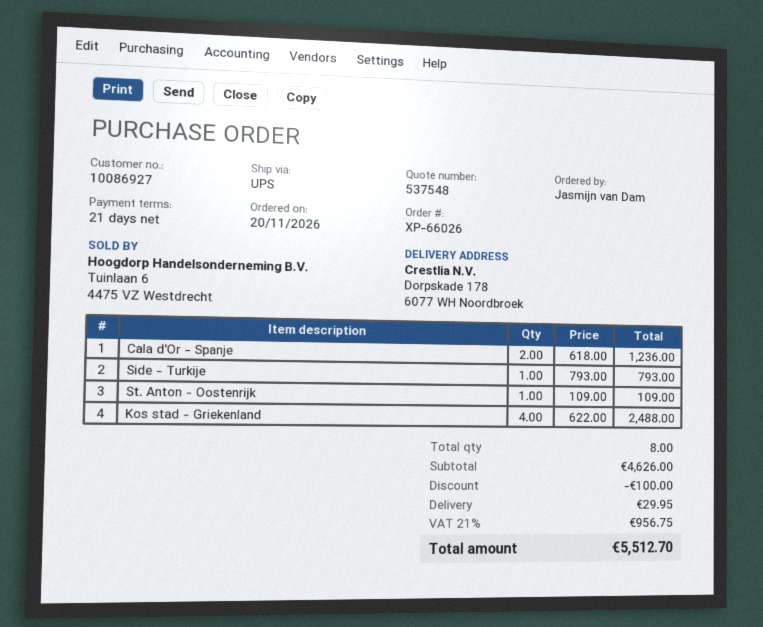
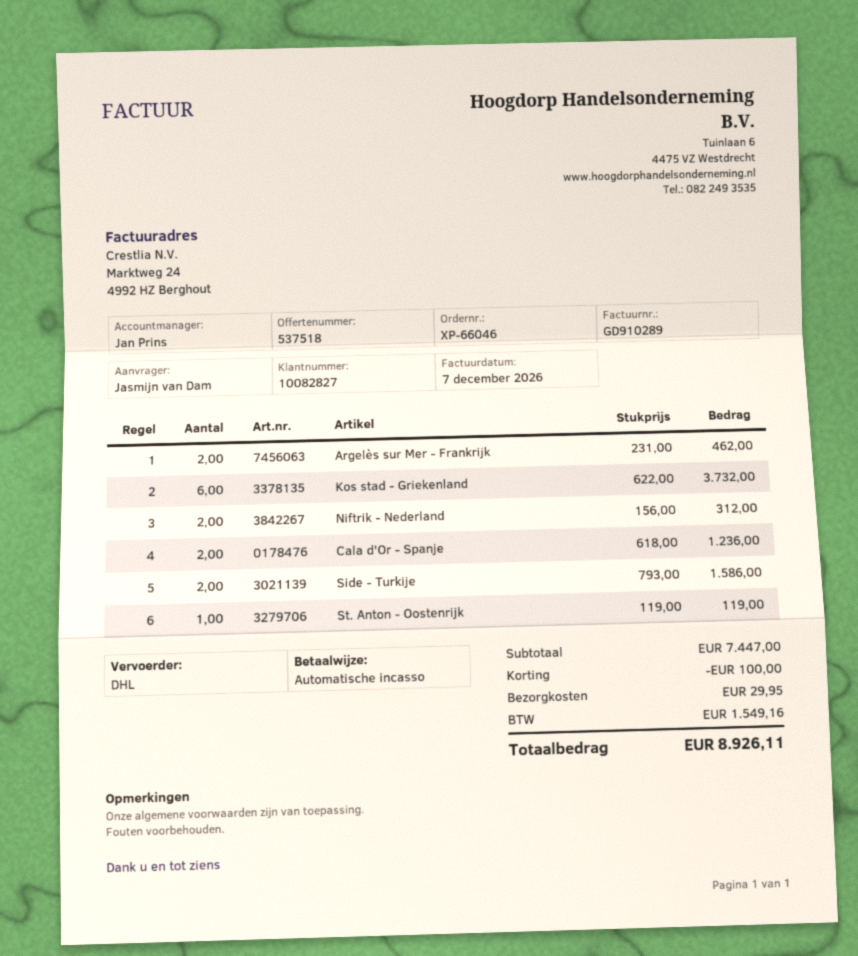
quote number: 537548 -> 537518
order number: XP-66026 -> XP-66046
customer number: 10086927 -> 10082827
shipping method: UPS -> DHL
Side - Turkije: 1 x 793.00 = 793.00 -> 2 x 793.00 = 1586.00
St. Anton - Oostenrijk: 1 x 109.00 = 109.00 -> 1 x 119.00 = 119.00
Kos stad - Griekenland: 4 x 622.00 = 2488.00 -> 6 x 622.00 = 3732.00
Argelès sur Mer - Frankrijk: none -> 2 x 231.00 = 462.00
Niftrik - Nederland: none -> 2 x 156.00 = 312.00
subtotal: 4626.00 -> 7447.00
tax: 956.75 -> 1549.16
total: 5512.70 -> 8926.11

